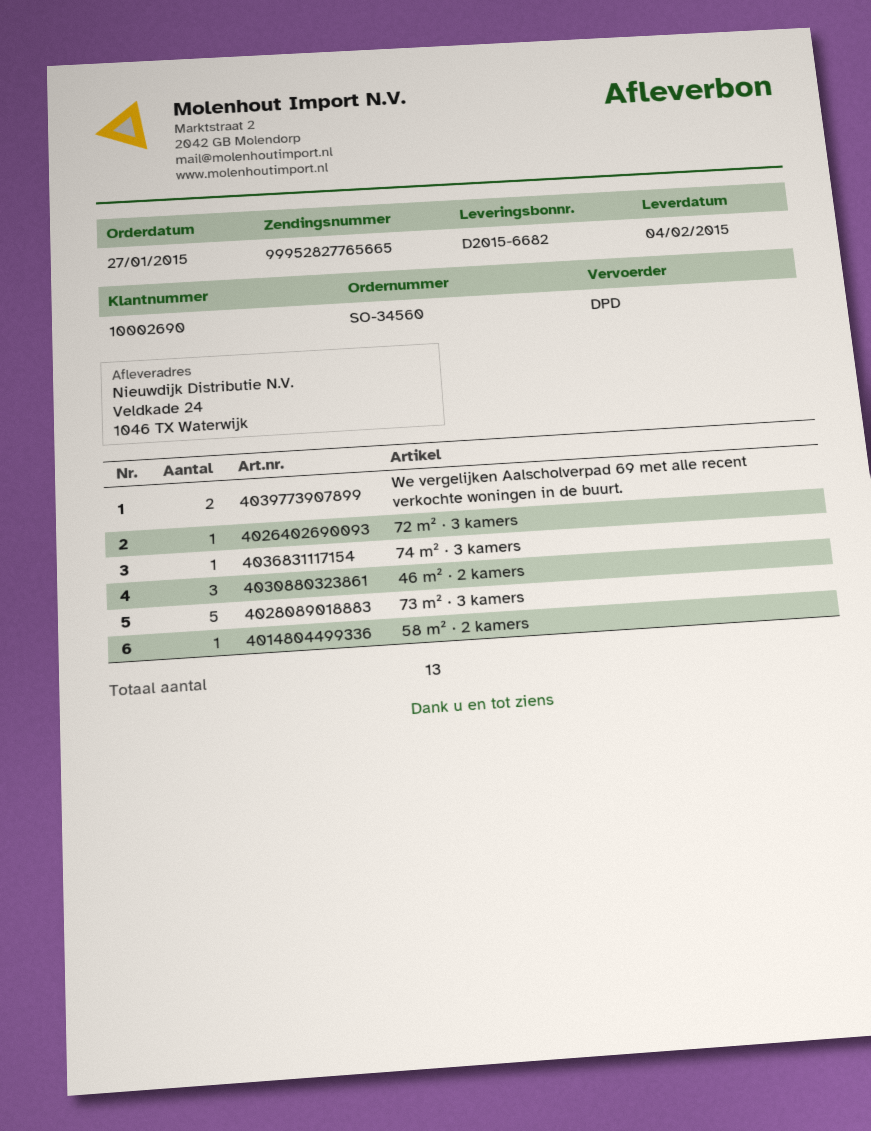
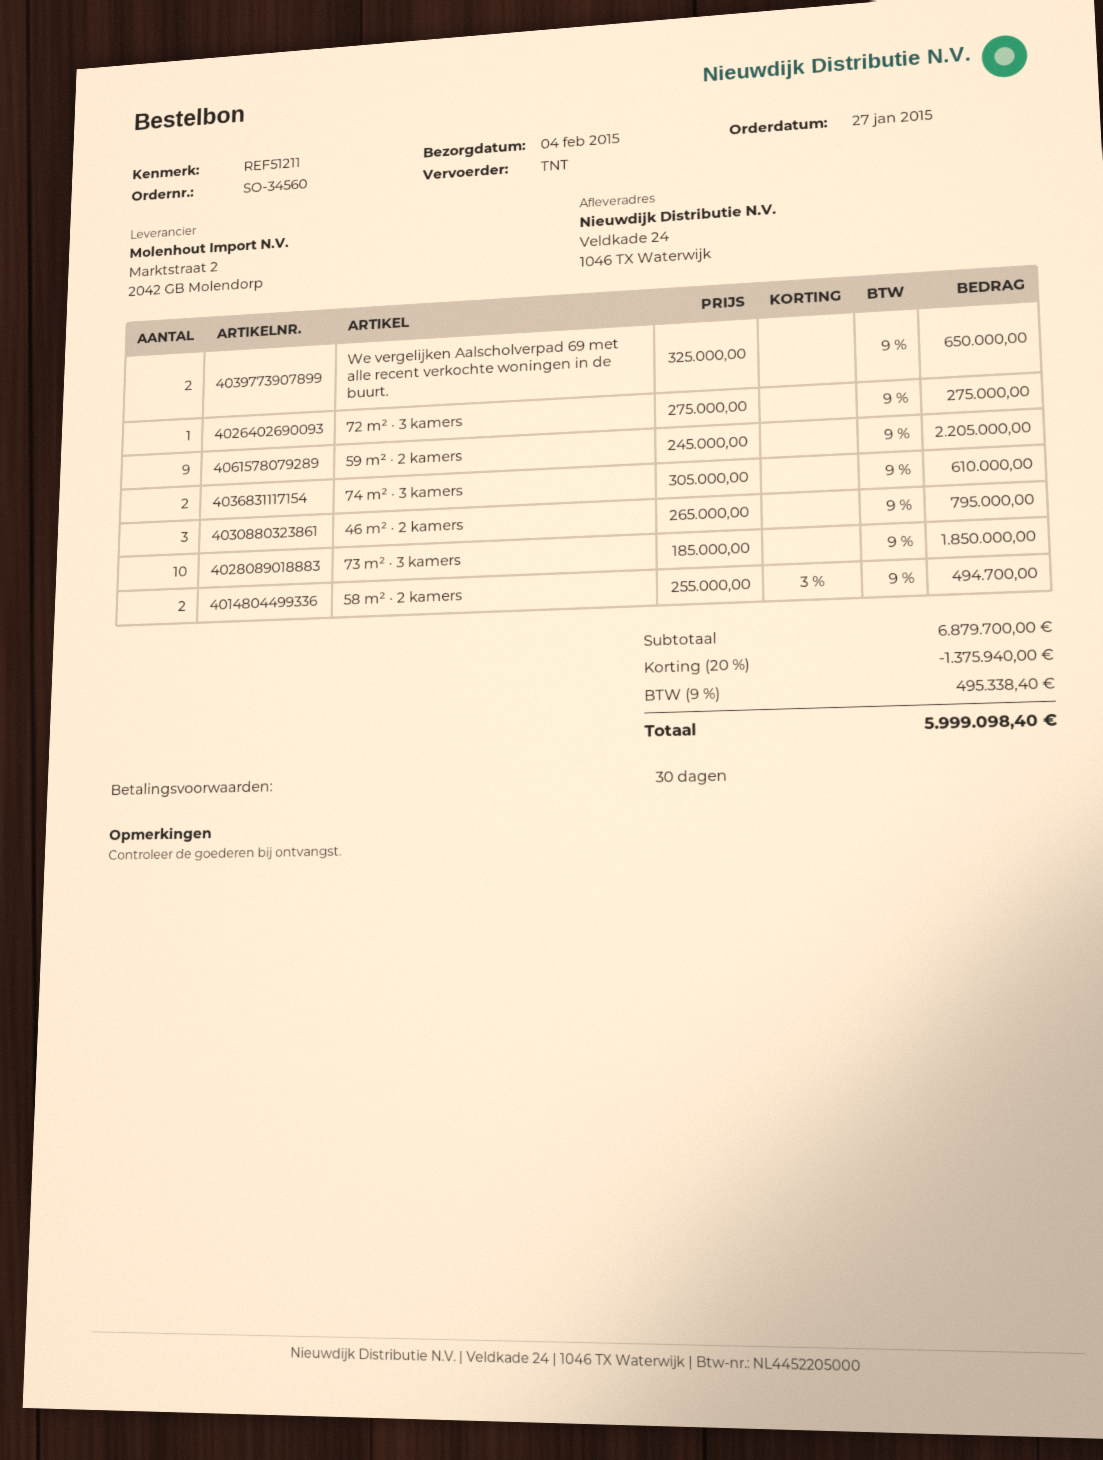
shipping method: DPD -> TNT
74 m² · 3 kamers: 1 -> 2
73 m² · 3 kamers: 5 -> 10
58 m² · 2 kamers: 1 -> 2
59 m² · 2 kamers: none -> 9

